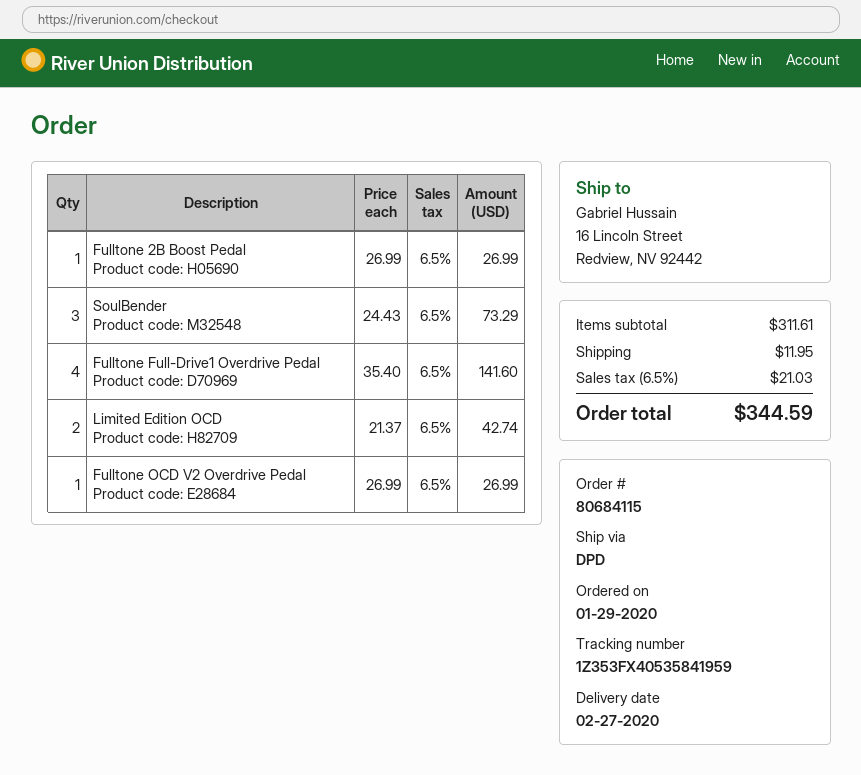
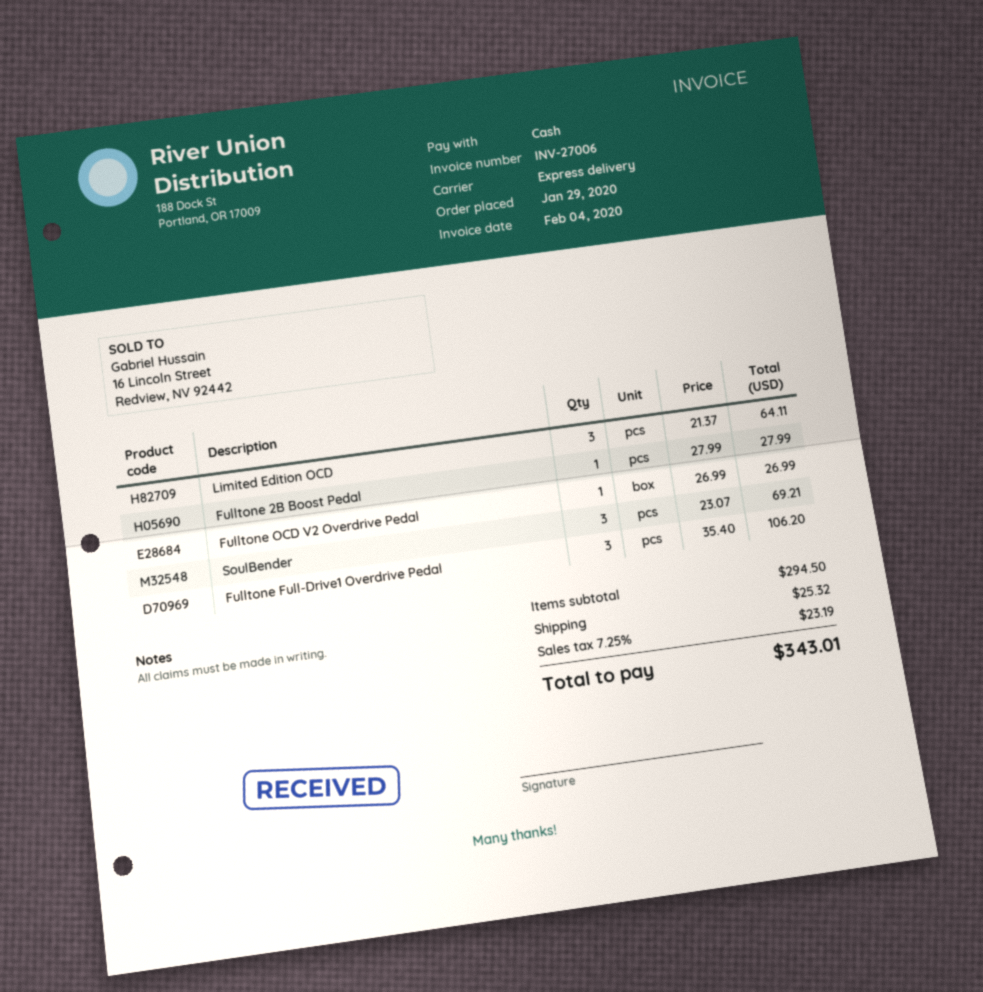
shipping method: DPD -> express
Fulltone 2B Boost Pedal: 1 x 26.99 = 26.99 -> 1 x 27.99 = 27.99
SoulBender: 3 x 24.43 = 73.29 -> 3 x 23.07 = 69.21
Fulltone Full-Drive1 Overdrive Pedal: 4 x 35.40 = 141.60 -> 3 x 35.40 = 106.20
Limited Edition OCD: 2 x 21.37 = 42.74 -> 3 x 21.37 = 64.11
subtotal: 311.61 -> 294.50
shipping: 11.95 -> 25.32
tax: 6.5% = 21.03 -> 7.25% = 23.19
total: 344.59 -> 343.01

